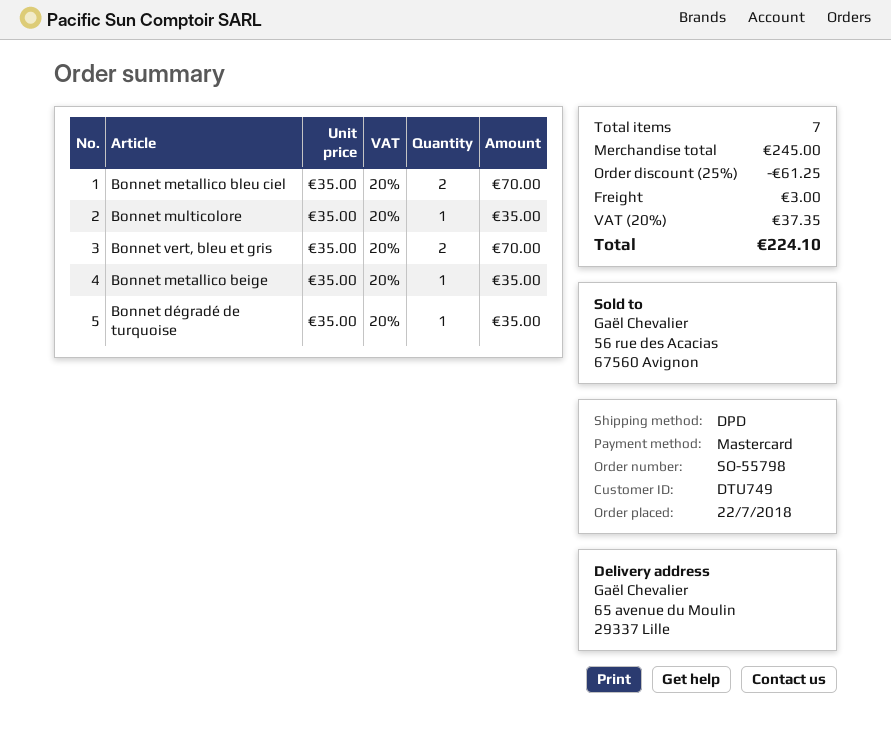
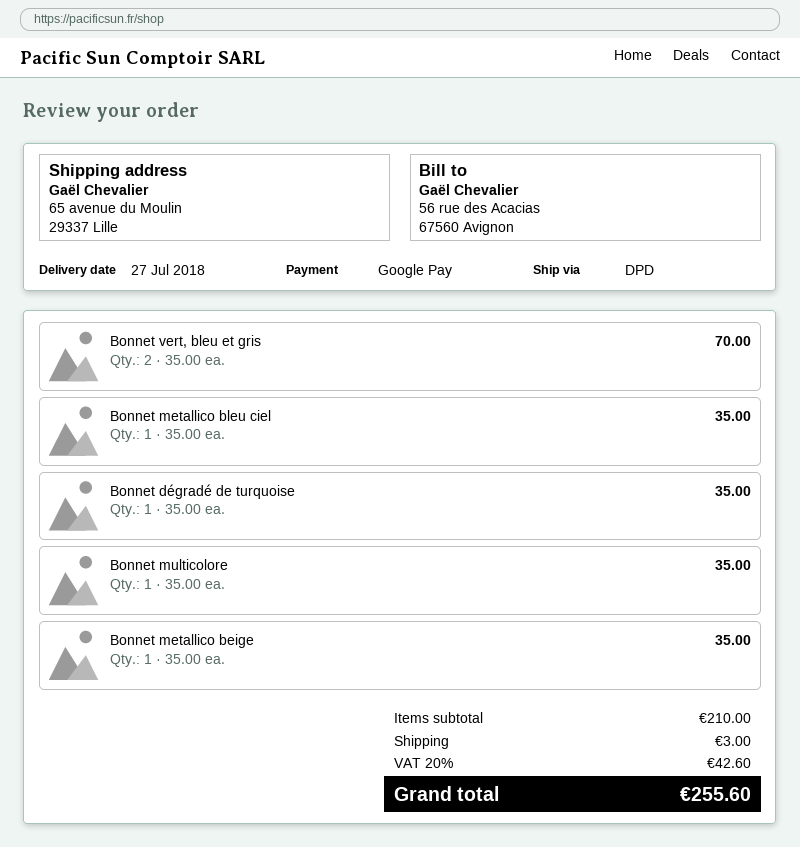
payment method: Mastercard -> Google Pay
Bonnet metallico bleu ciel: 2 x 35.00 = 70.00 -> 1 x 35.00 = 35.00
subtotal: 245.00 -> 210.00
discount: 25% = 61.25 -> none
tax: 20% = 37.35 -> 20% = 42.60
total: 224.10 -> 255.60

